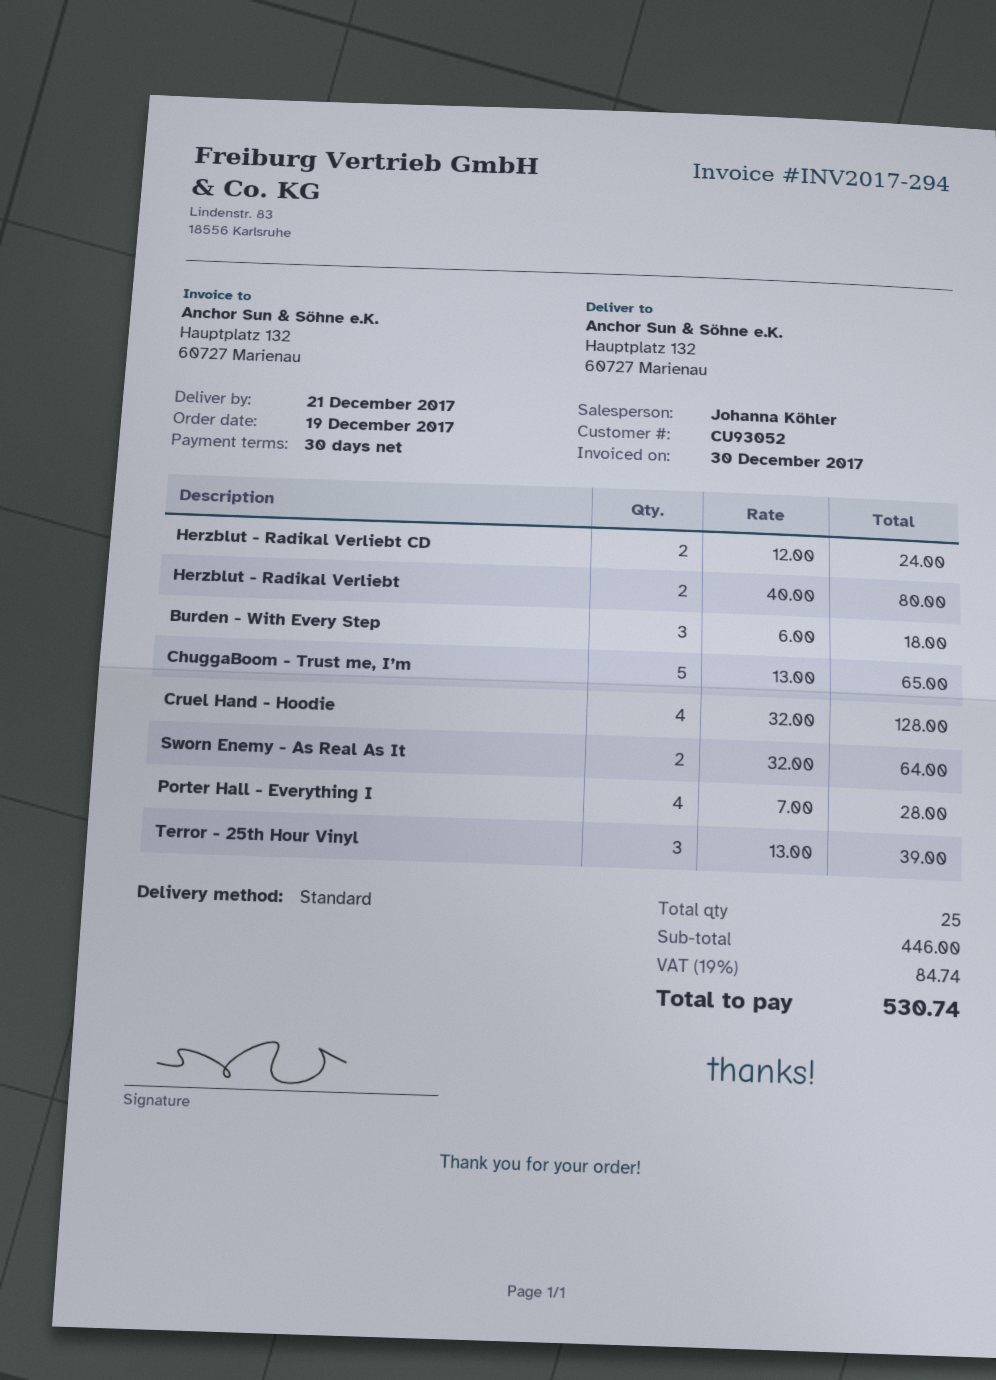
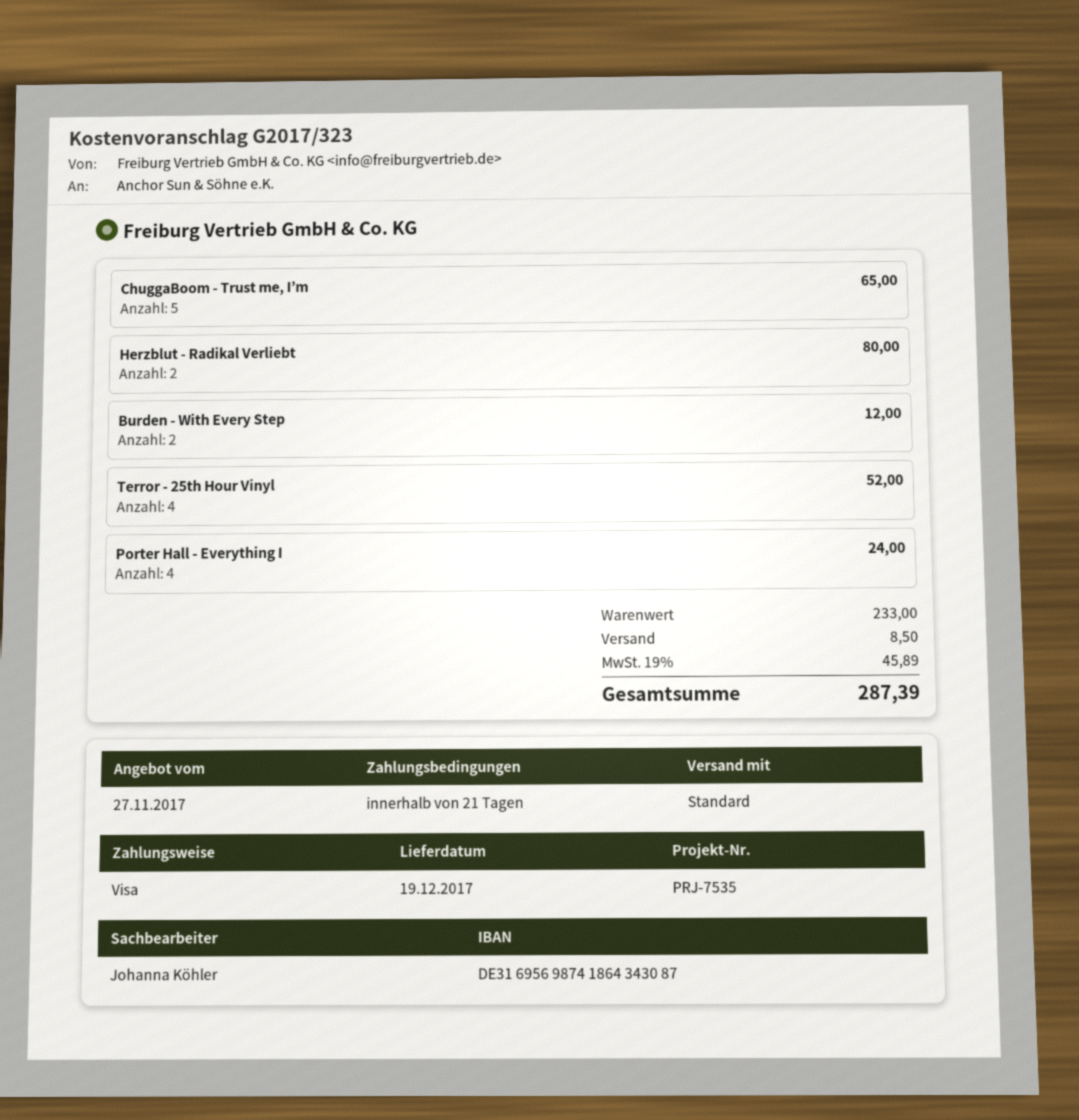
delivery date: 2017-12-21 -> 2017-12-19
payment terms: 30 days -> 21 days
Herzblut - Radikal Verliebt CD: 2 for 24.00 -> none
Burden - With Every Step: 3 for 18.00 -> 2 for 12.00
Cruel Hand - Hoodie: 4 for 128.00 -> none
Sworn Enemy - As Real As It: 2 for 64.00 -> none
Porter Hall - Everything I: 4 for 28.00 -> 4 for 24.00
Terror - 25th Hour Vinyl: 3 for 39.00 -> 4 for 52.00
subtotal: 446.00 -> 233.00
shipping: none -> 8.50
tax: 19% = 84.74 -> 19% = 45.89
total: 530.74 -> 287.39

